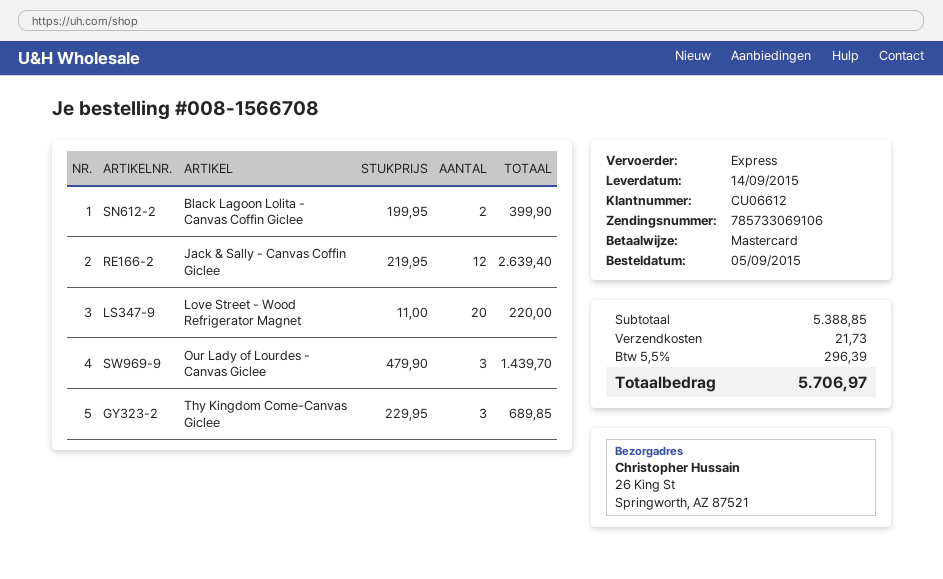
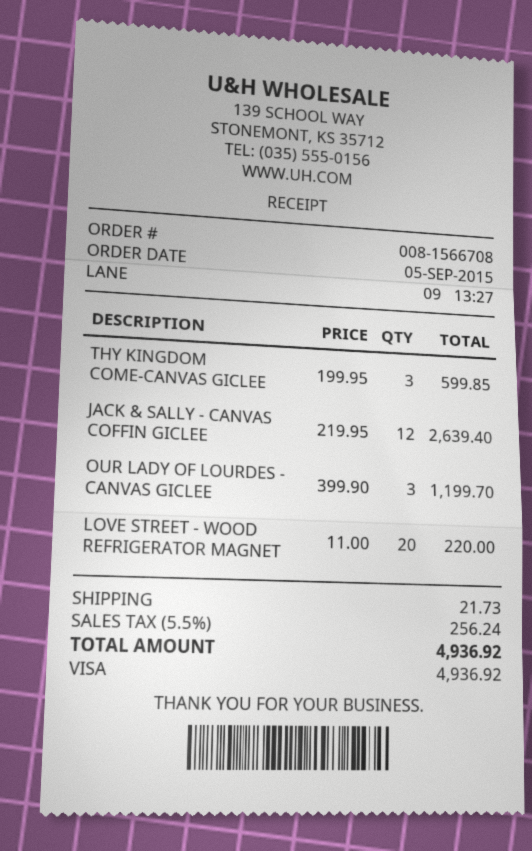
payment method: Mastercard -> Visa
Black Lagoon Lolita - Canvas Coffin Giclee: 2 x 199.95 = 399.90 -> none
Our Lady of Lourdes - Canvas Giclee: 3 x 479.90 = 1439.70 -> 3 x 399.90 = 1199.70
Thy Kingdom Come-Canvas Giclee: 3 x 229.95 = 689.85 -> 3 x 199.95 = 599.85
tax: 5.5% = 296.39 -> 5.5% = 256.24
total: 5706.97 -> 4936.92

